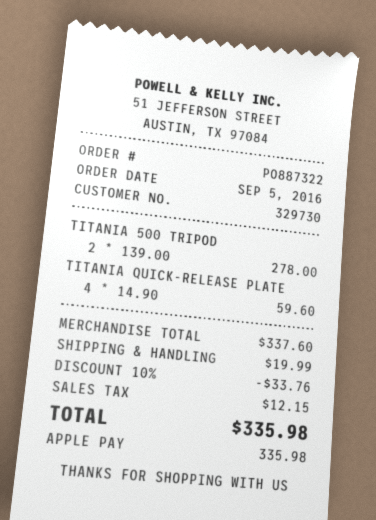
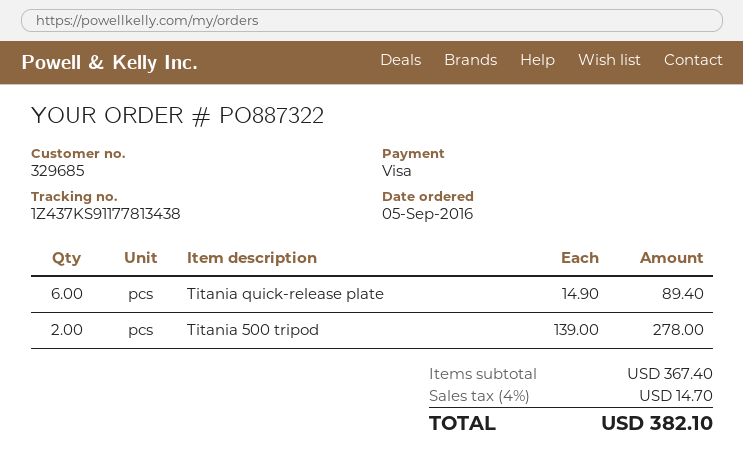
customer number: 329730 -> 329685
payment method: Apple Pay -> Visa
TITANIA QUICK-RELEASE PLATE: 4 x 14.90 = 59.60 -> 6 x 14.90 = 89.40
subtotal: 337.60 -> 367.40
discount: 10% = 33.76 -> none
shipping: 19.99 -> none
tax: 12.15 -> 14.70
total: 335.98 -> 382.10

